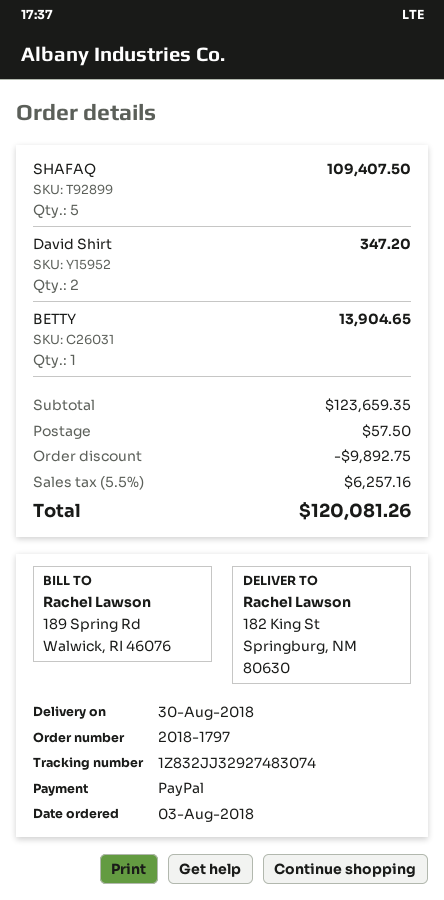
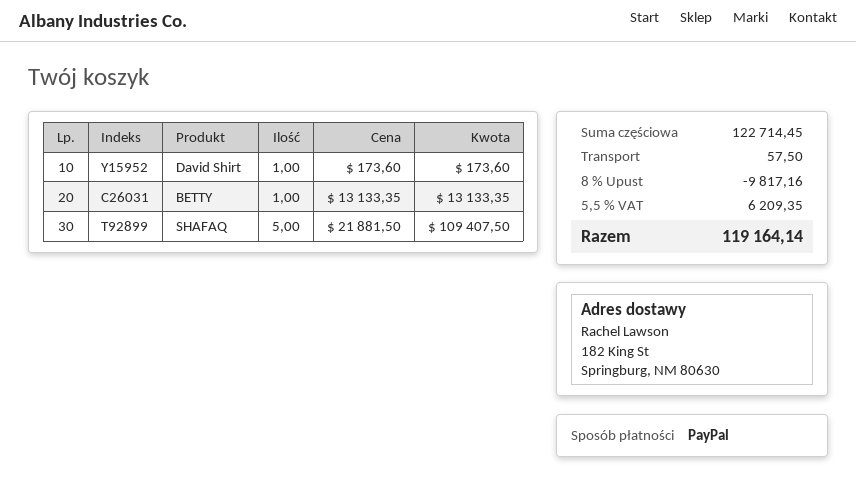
David Shirt: 2 for 347.20 -> 1 for 173.60
BETTY: 1 for 13904.65 -> 1 for 13133.35
subtotal: 123659.35 -> 122714.45
discount: 9892.75 -> 9817.16
tax: 5.5% = 6257.16 -> 5.5% = 6209.35
total: 120081.26 -> 119164.14

